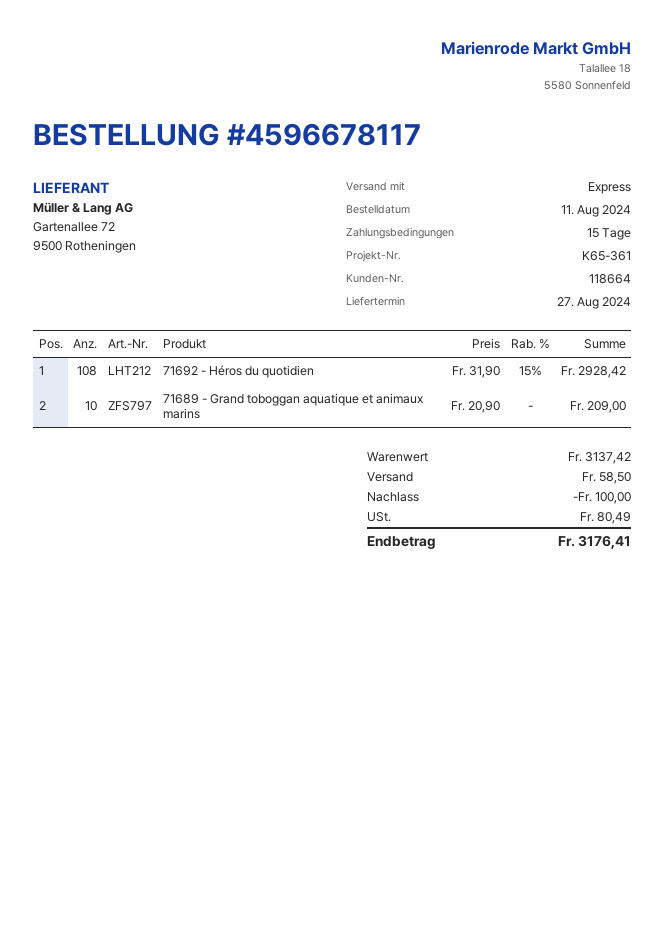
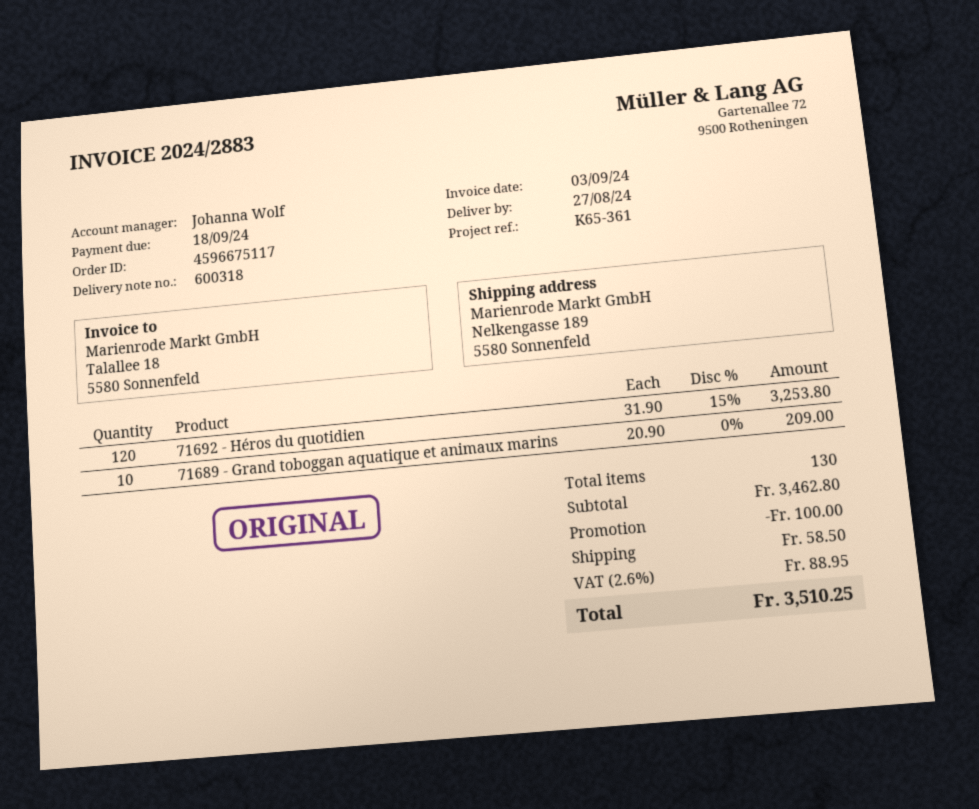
order number: 4596678117 -> 4596675117
71692 - Héros du quotidien: 108 x 31.90 - 15% = 2928.42 -> 120 x 31.90 - 15% = 3253.80
subtotal: 3137.42 -> 3462.80
tax: 80.49 -> 88.95
total: 3176.41 -> 3510.25

